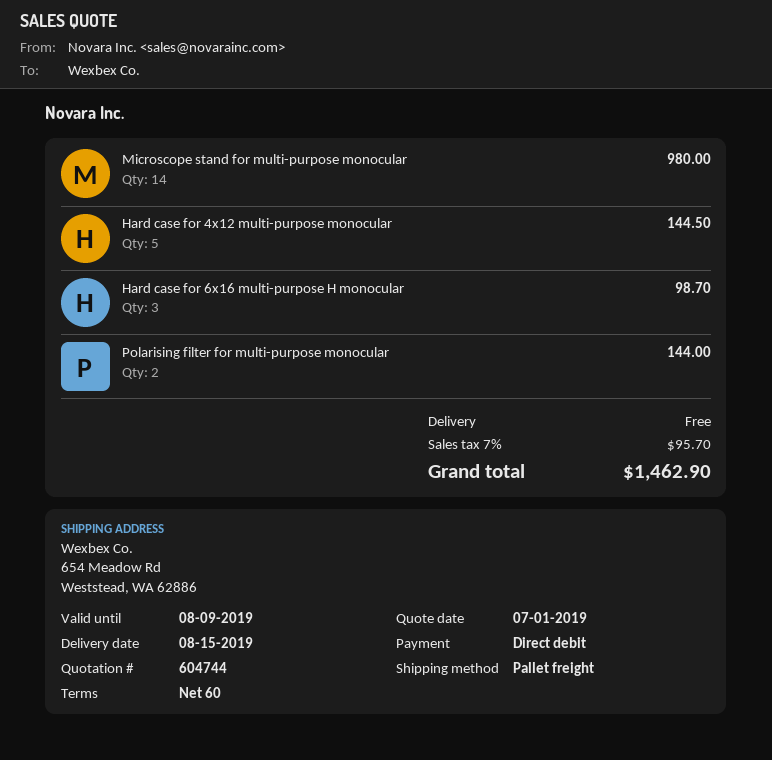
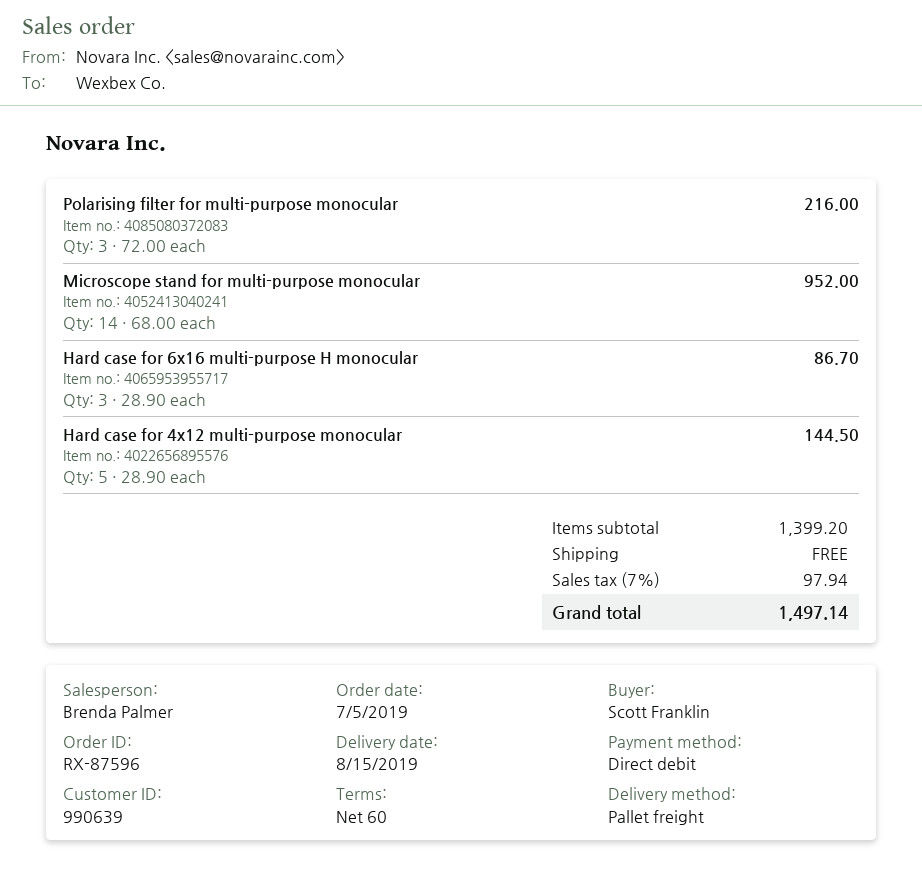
Microscope stand for multi-purpose monocular: 14 for 980.00 -> 14 for 952.00
Hard case for 6x16 multi-purpose H monocular: 3 for 98.70 -> 3 for 86.70
Polarising filter for multi-purpose monocular: 2 for 144.00 -> 3 for 216.00
tax: 7% = 95.70 -> 7% = 97.94
total: 1462.90 -> 1497.14

